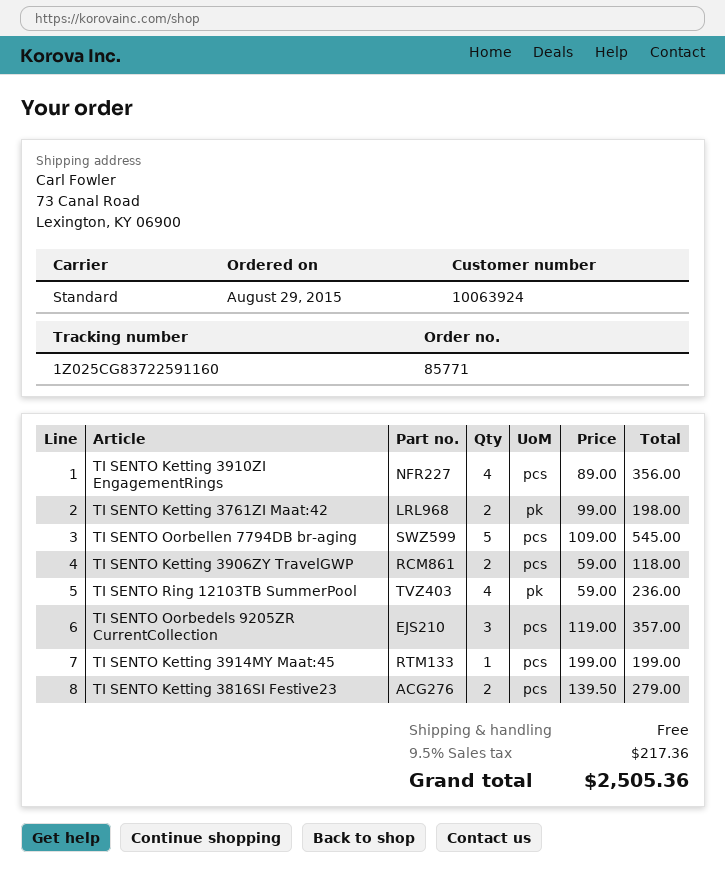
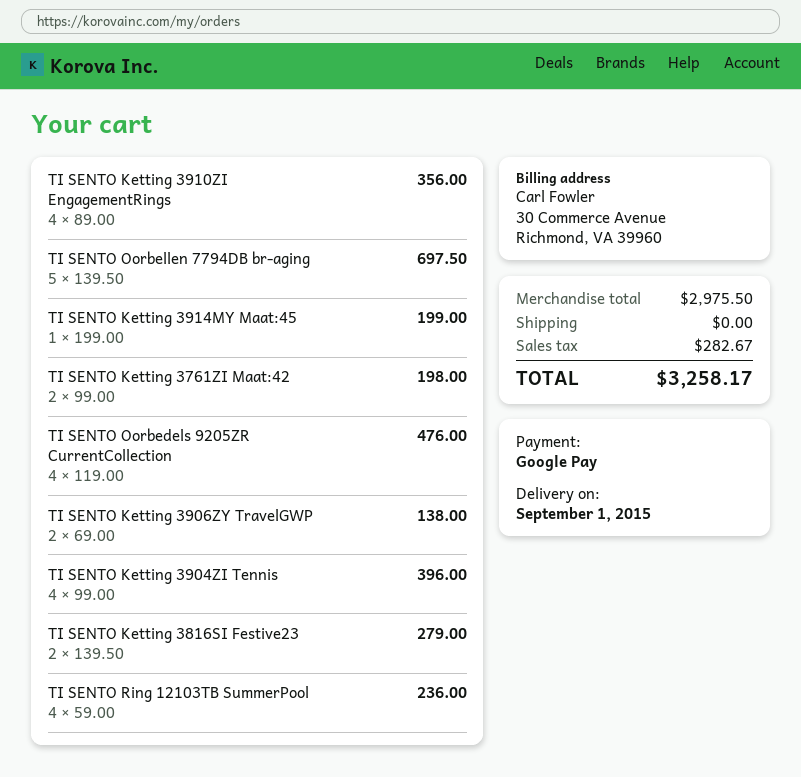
TI SENTO Oorbellen 7794DB br-aging: 5 x 109.00 = 545.00 -> 5 x 139.50 = 697.50
TI SENTO Ketting 3906ZY TravelGWP: 2 x 59.00 = 118.00 -> 2 x 69.00 = 138.00
TI SENTO Oorbedels 9205ZR CurrentCollection: 3 x 119.00 = 357.00 -> 4 x 119.00 = 476.00
TI SENTO Ketting 3904ZI Tennis: none -> 4 x 99.00 = 396.00
tax: 217.36 -> 282.67
total: 2505.36 -> 3258.17

